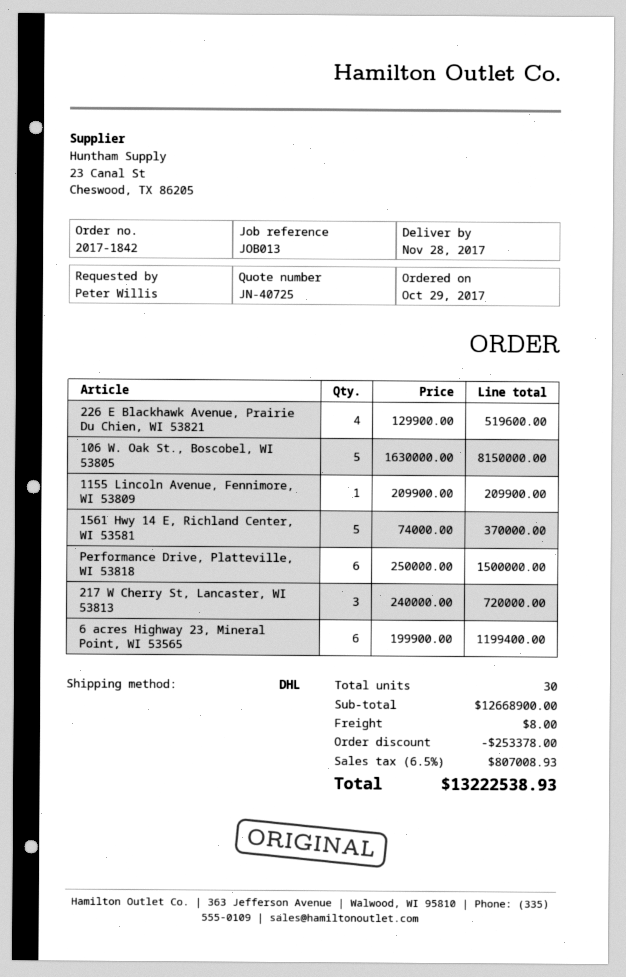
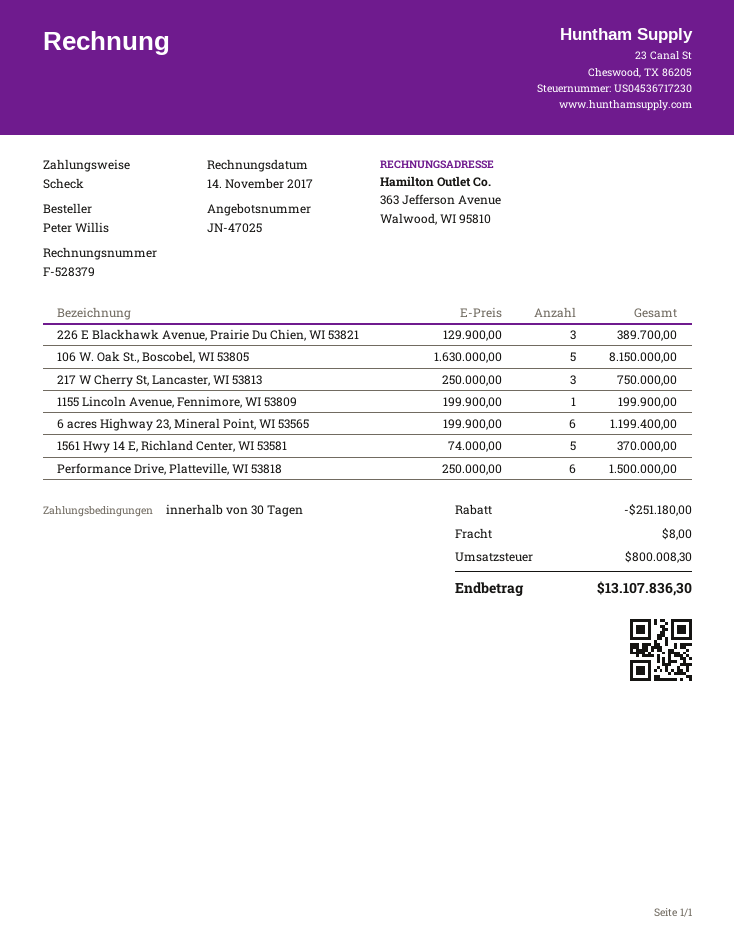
quote number: JN-40725 -> JN-47025
226 E Blackhawk Avenue, Prairie Du Chien, WI 53821: 4 x 129900.00 = 519600.00 -> 3 x 129900.00 = 389700.00
1155 Lincoln Avenue, Fennimore, WI 53809: 1 x 209900.00 = 209900.00 -> 1 x 199900.00 = 199900.00
217 W Cherry St, Lancaster, WI 53813: 3 x 240000.00 = 720000.00 -> 3 x 250000.00 = 750000.00
discount: 253378.00 -> 251180.00
tax: 807008.93 -> 800008.30
total: 13222538.93 -> 13107836.30

